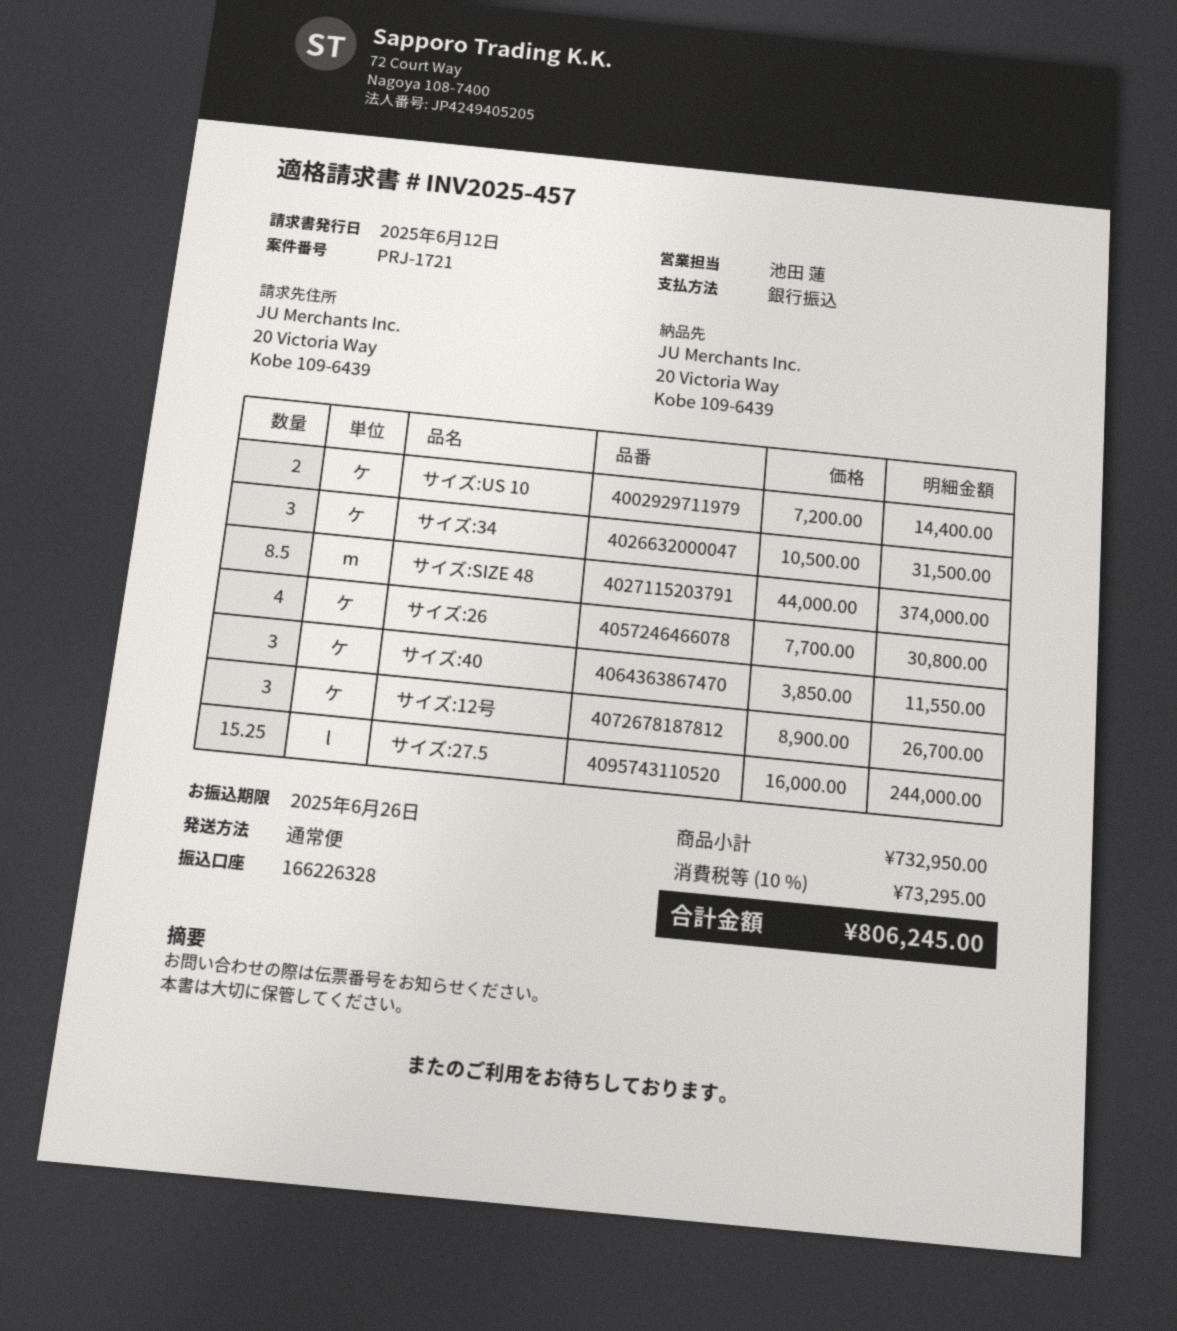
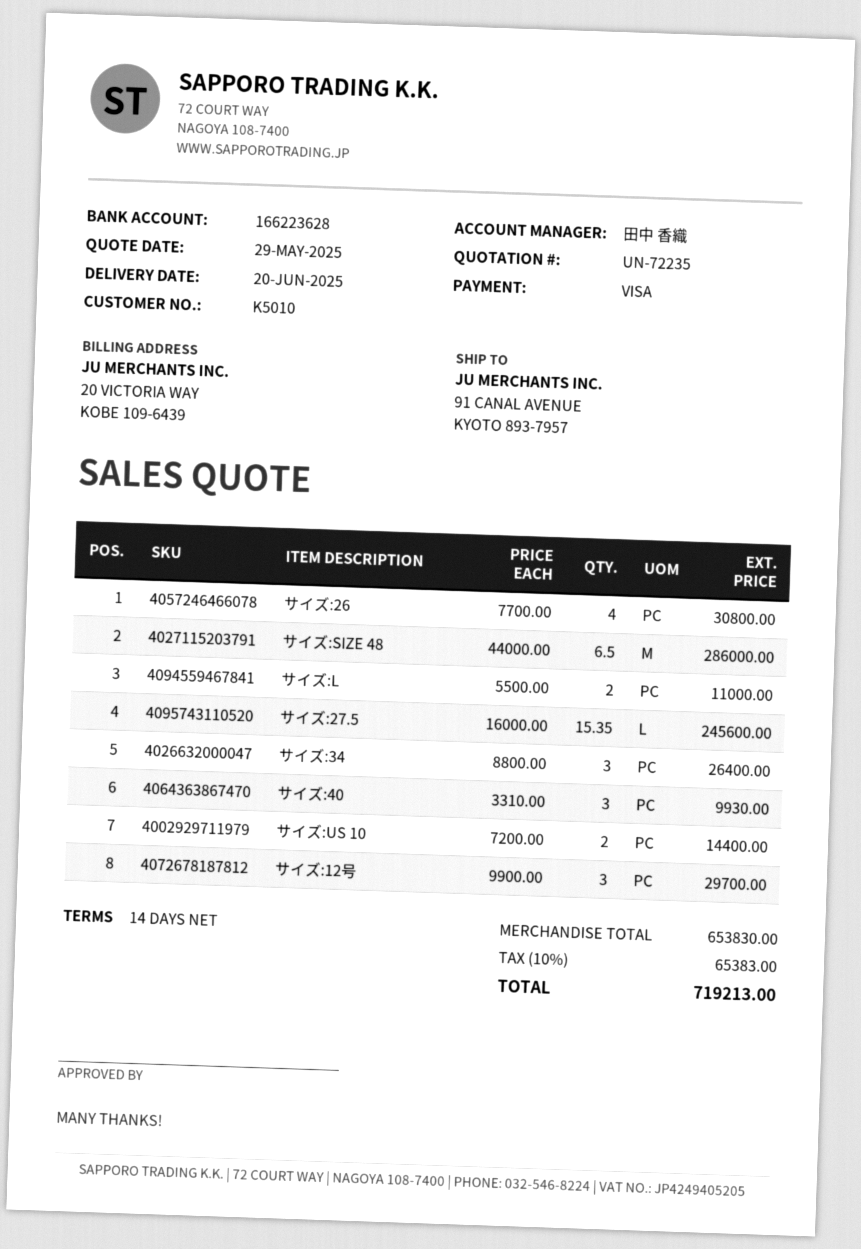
sales rep: 池田 蓮 -> 田中 香織
payment method: bank transfer -> Visa
bank account: 166226328 -> 166223628
ship to: 20 Victoria Way, Kobe 109-6439 -> 91 CANAL AVENUE, KYOTO 893-7957
サイズ:34: 3 x 10500.00 = 31500.00 -> 3 x 8800.00 = 26400.00
サイズ:SIZE 48: 8.5 x 44000.00 = 374000.00 -> 6.5 x 44000.00 = 286000.00
サイズ:40: 3 x 3850.00 = 11550.00 -> 3 x 3310.00 = 9930.00
サイズ:12号: 3 x 8900.00 = 26700.00 -> 3 x 9900.00 = 29700.00
サイズ:27.5: 15.25 x 16000.00 = 244000.00 -> 15.35 x 16000.00 = 245600.00
サイズ:L: none -> 2 x 5500.00 = 11000.00
subtotal: 732950.00 -> 653830.00
tax: 10% = 73295.00 -> 10% = 65383.00
total: 806245.00 -> 719213.00

